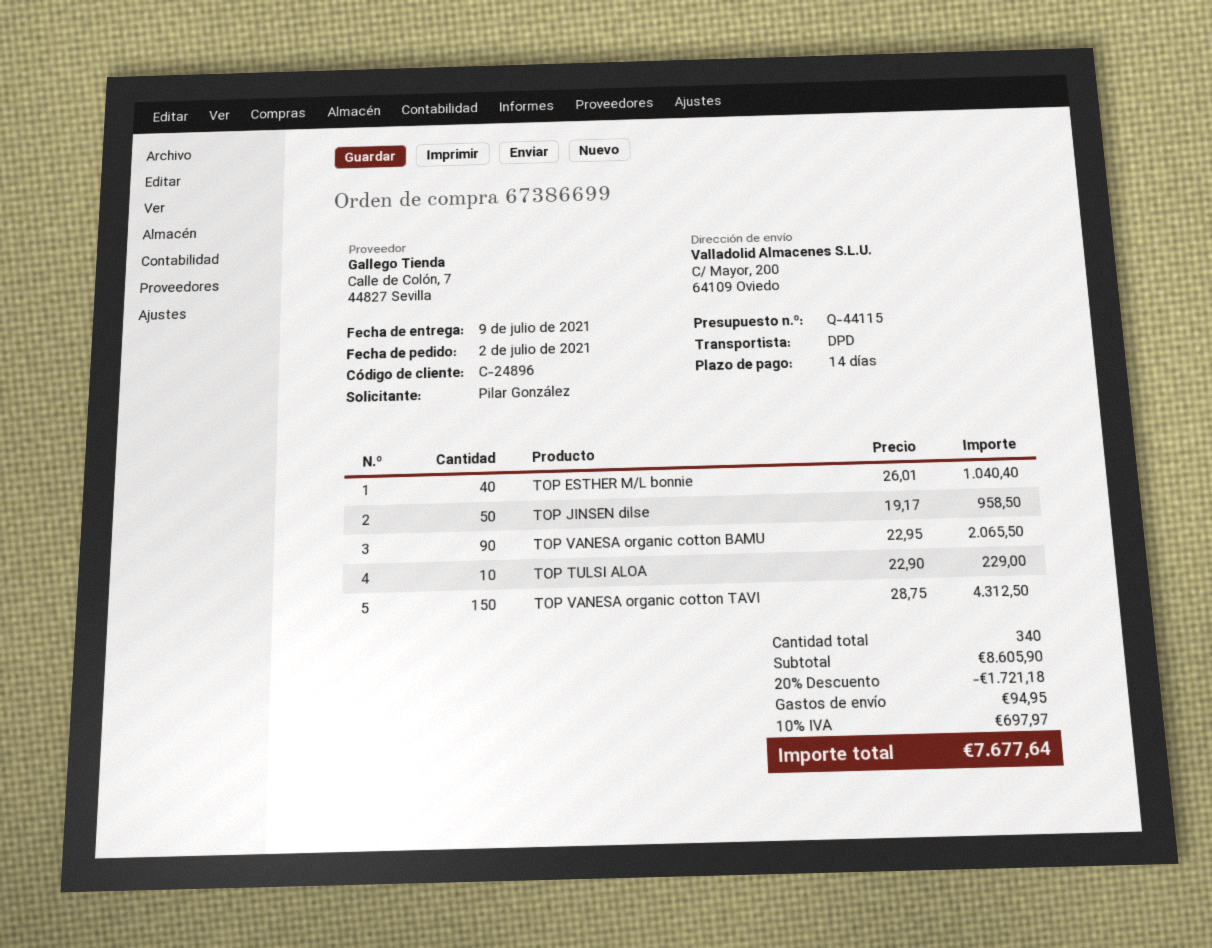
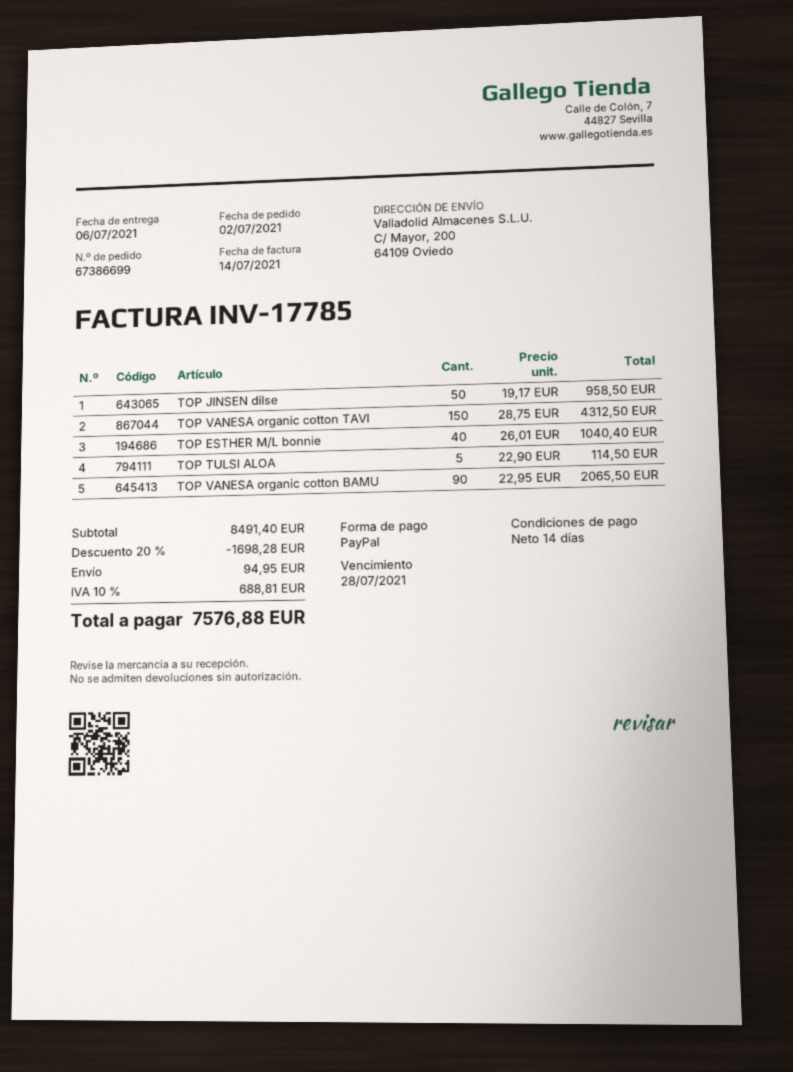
delivery date: 2021-07-09 -> 2021-07-06
TOP TULSI ALOA: 10 x 22.90 = 229.00 -> 5 x 22.90 = 114.50
subtotal: 8605.90 -> 8491.40
discount: 20% = 1721.18 -> 20% = 1698.28
tax: 10% = 697.97 -> 10% = 688.81
total: 7677.64 -> 7576.88

